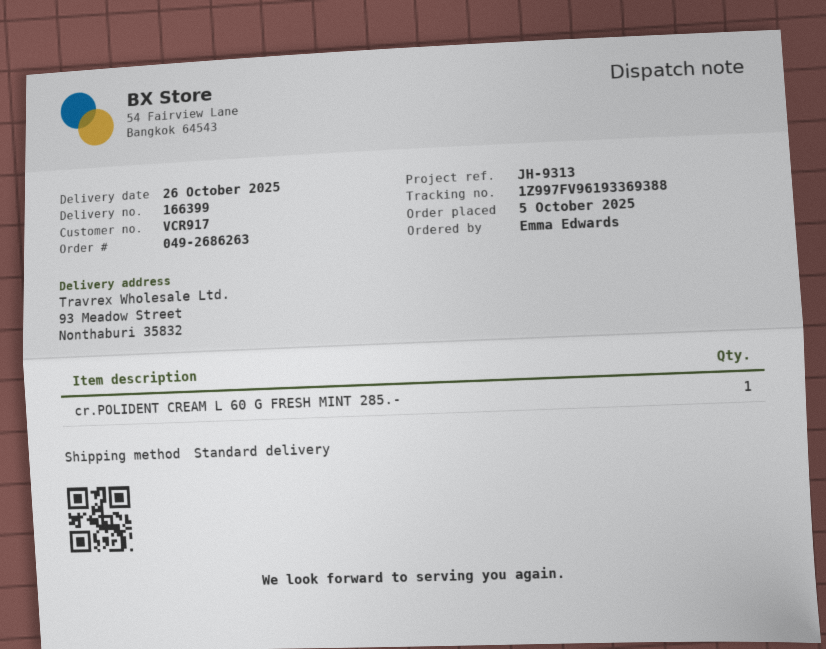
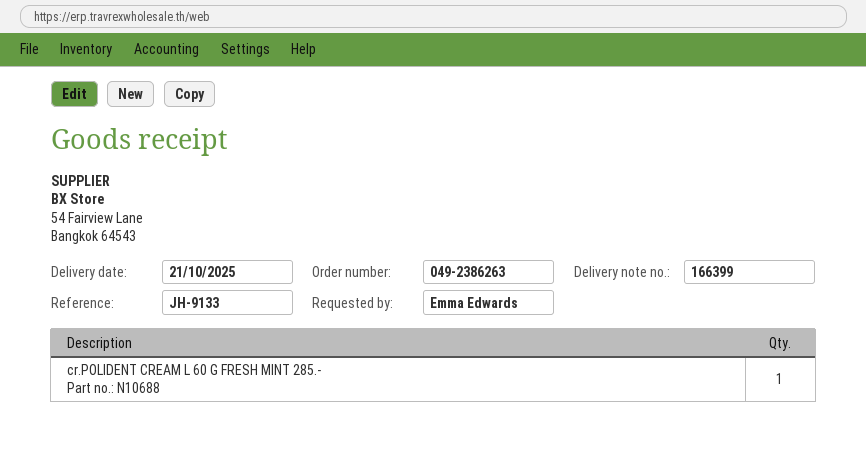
order number: 049-2686263 -> 049-2386263
delivery date: 2025-10-26 -> 2025-10-21
reference: JH-9313 -> JH-9133

